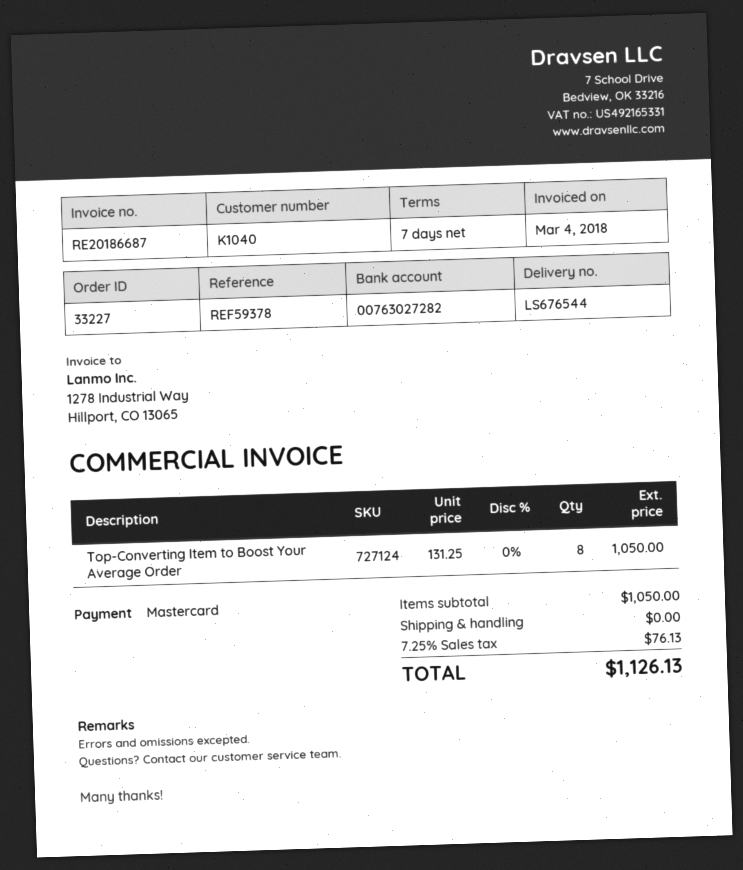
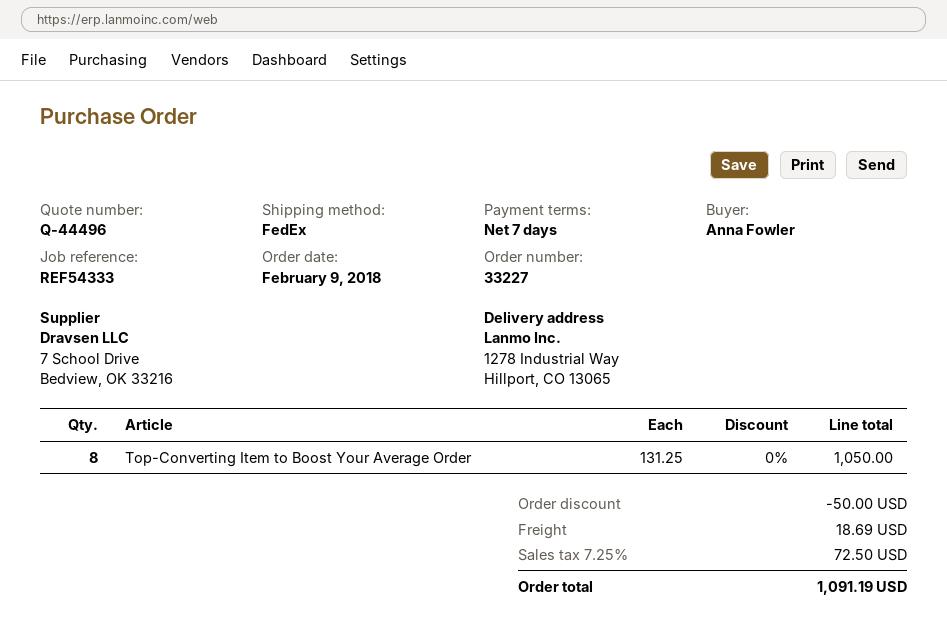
reference: REF59378 -> REF54333
discount: none -> 50.00
shipping: 0.00 -> 18.69
tax: 7.25% = 76.13 -> 7.25% = 72.50
total: 1126.13 -> 1091.19

